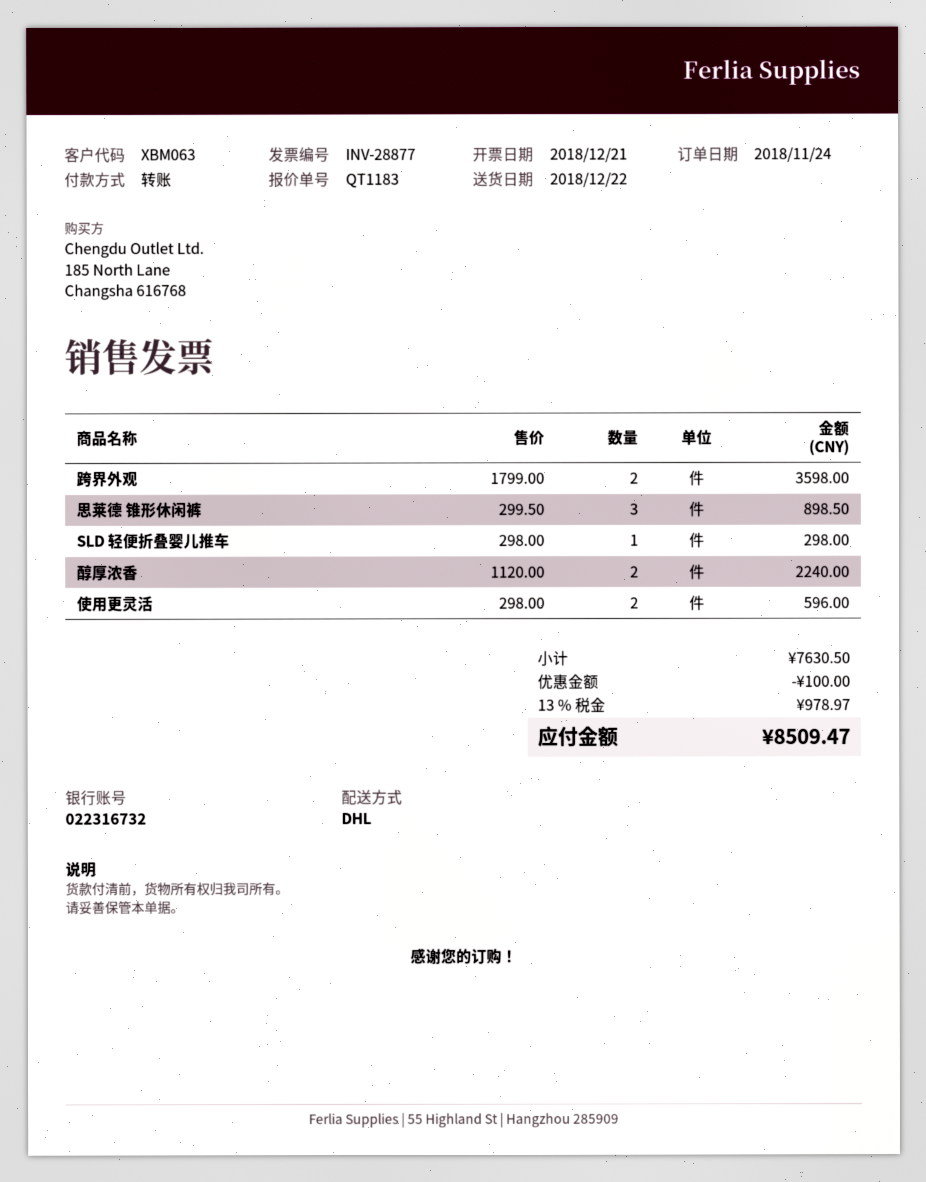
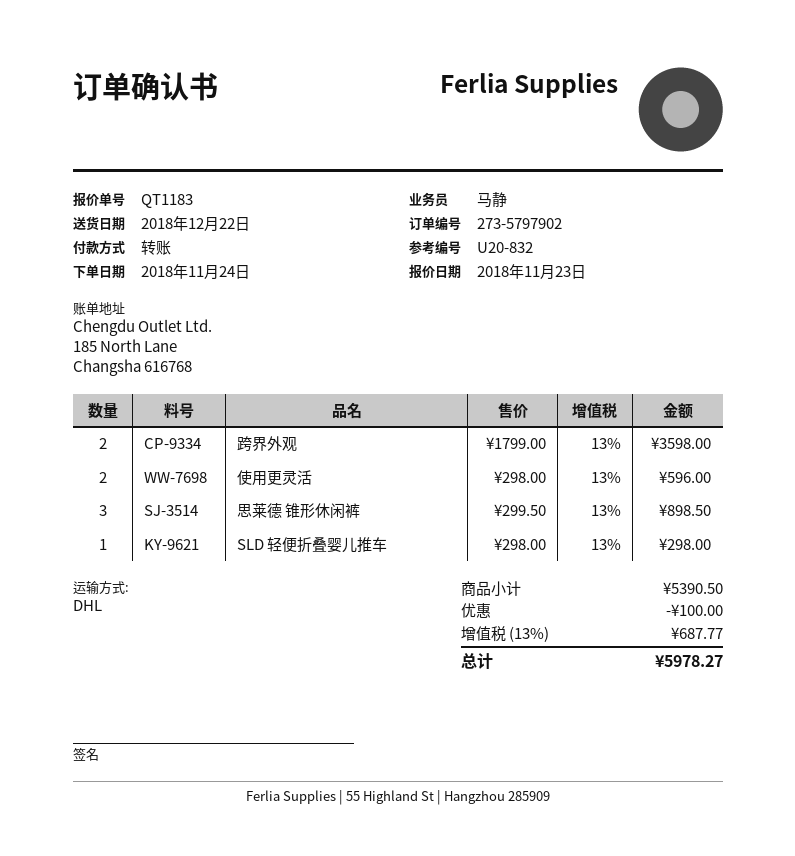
醇厚浓香: 2 x 1120.00 = 2240.00 -> none
subtotal: 7630.50 -> 5390.50
tax: 13% = 978.97 -> 13% = 687.77
total: 8509.47 -> 5978.27

